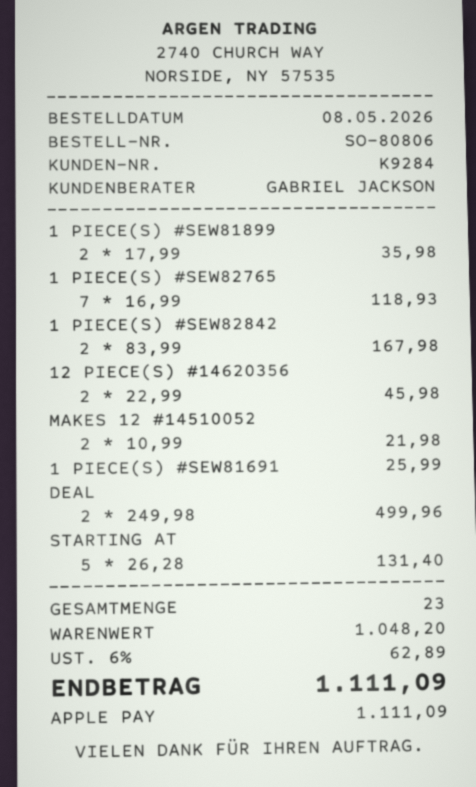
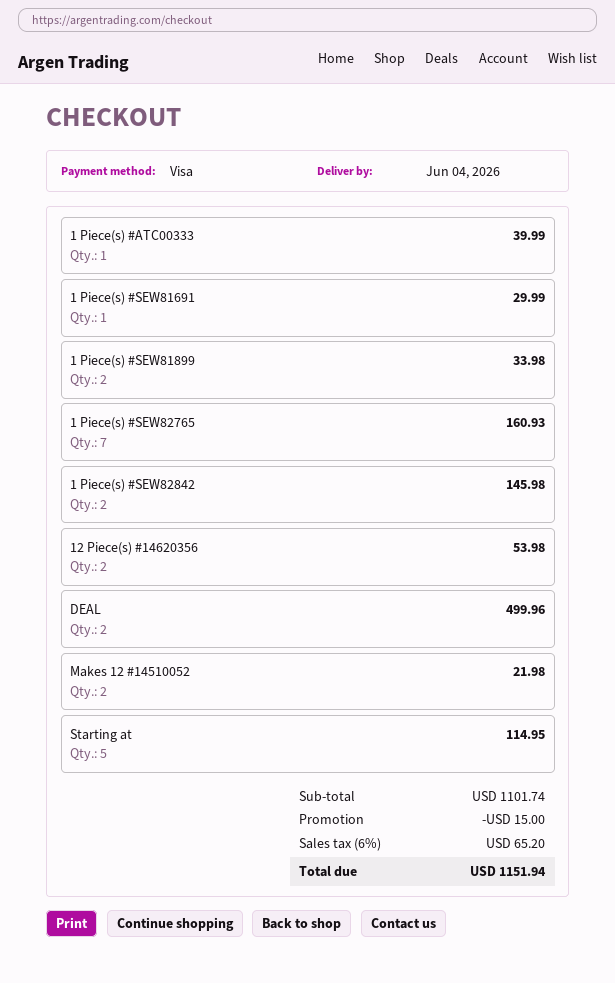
payment method: Apple Pay -> Visa
1 PIECE(S) #SEW81899: 2 for 35.98 -> 2 for 33.98
1 PIECE(S) #SEW82765: 7 for 118.93 -> 7 for 160.93
1 PIECE(S) #SEW82842: 2 for 167.98 -> 2 for 145.98
12 PIECE(S) #14620356: 2 for 45.98 -> 2 for 53.98
1 PIECE(S) #SEW81691: 1 for 25.99 -> 1 for 29.99
STARTING AT: 5 for 131.40 -> 5 for 114.95
1 Piece(s) #ATC00333: none -> 1 for 39.99
subtotal: 1048.20 -> 1101.74
discount: none -> 15.00
tax: 6% = 62.89 -> 6% = 65.20
total: 1111.09 -> 1151.94

